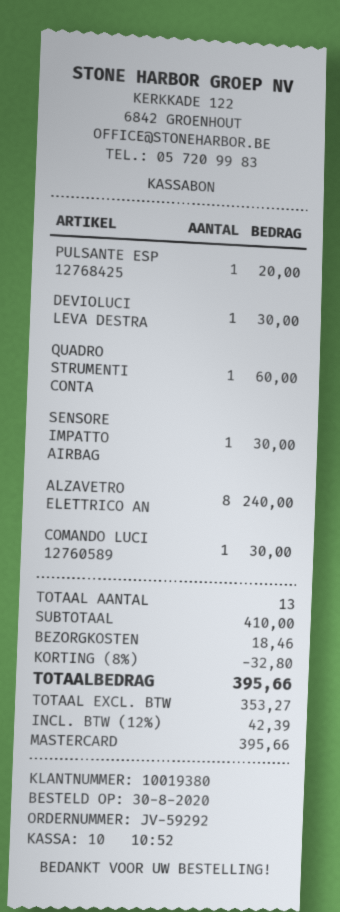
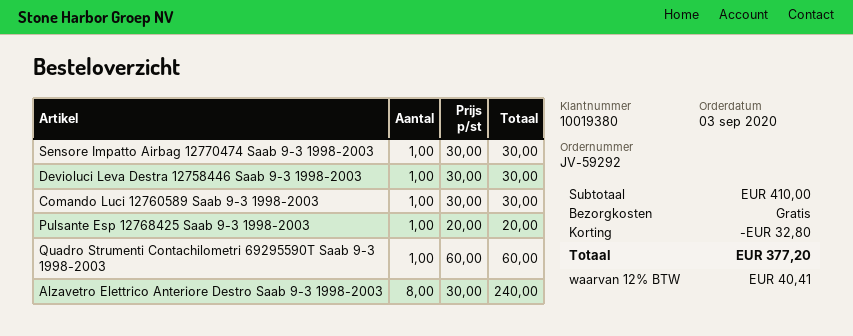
order date: 2020-08-30 -> 2020-09-03
shipping: 18.46 -> 0.00
tax: 12% = 42.39 -> 12% = 40.41
total: 395.66 -> 377.20

